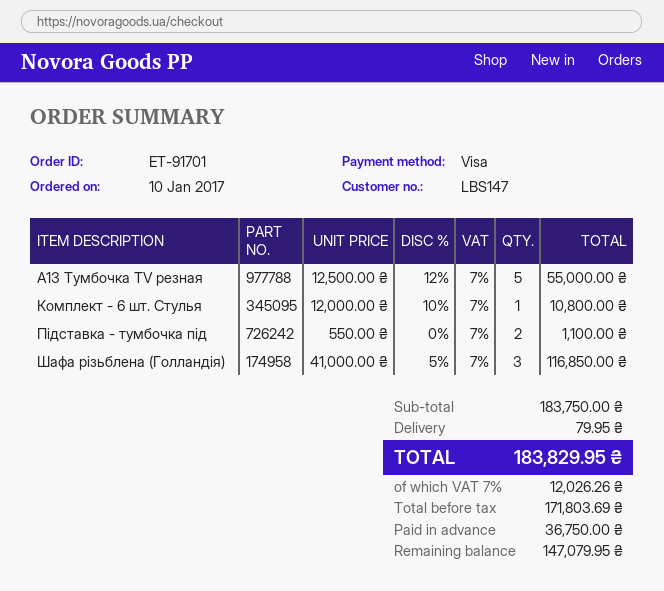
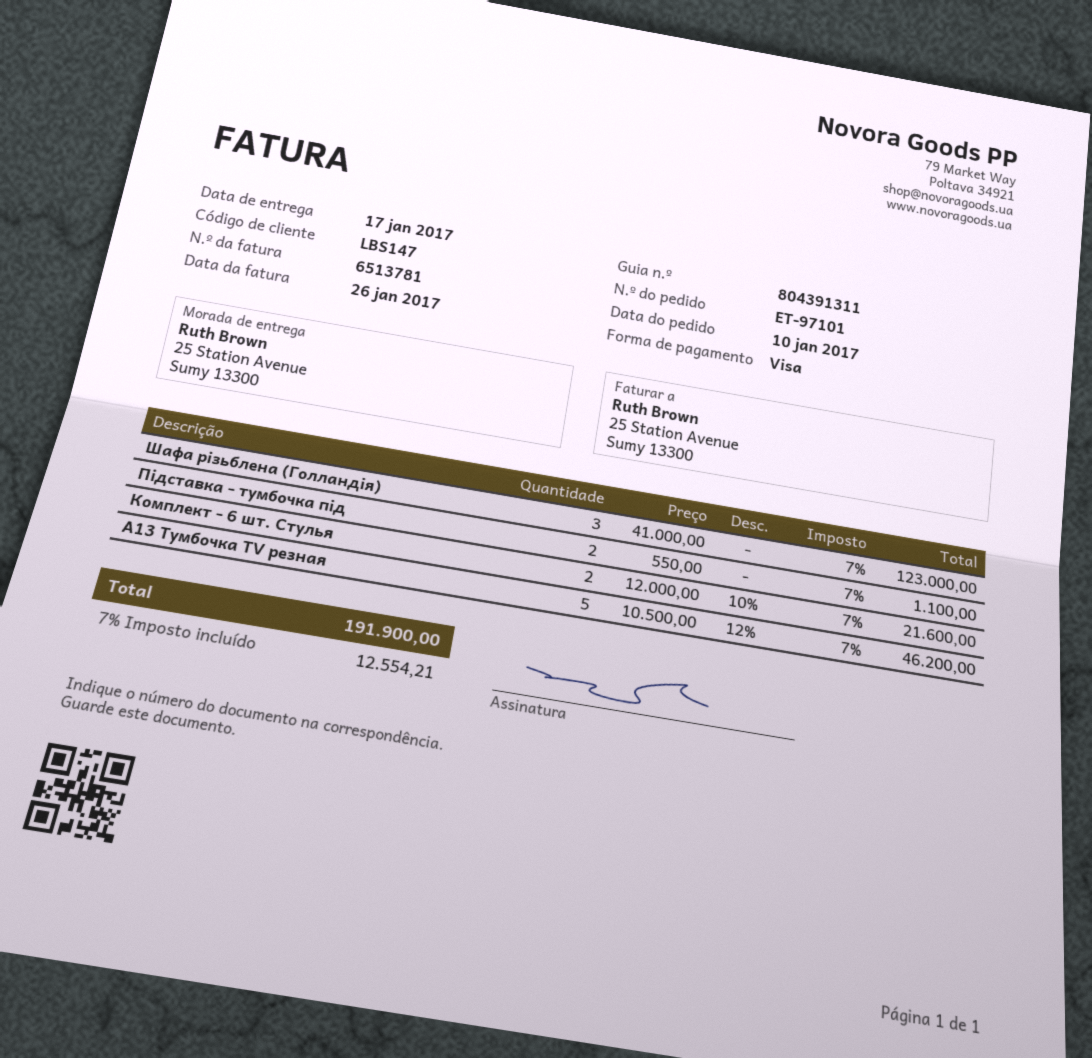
order number: ET-91701 -> ET-97101
А13 Тумбочка TV резная: 5 x 12500.00 - 12% = 55000.00 -> 5 x 10500.00 - 12% = 46200.00
Комплект - 6 шт. Стулья: 1 x 12000.00 - 10% = 10800.00 -> 2 x 12000.00 - 10% = 21600.00
Шафа різьблена (Голландія): 3 x 41000.00 - 5% = 116850.00 -> 3 x 41000.00 = 123000.00
shipping: 79.95 -> none
tax: 7% = 12026.26 -> 7% = 12554.21
total: 183829.95 -> 191900.00

